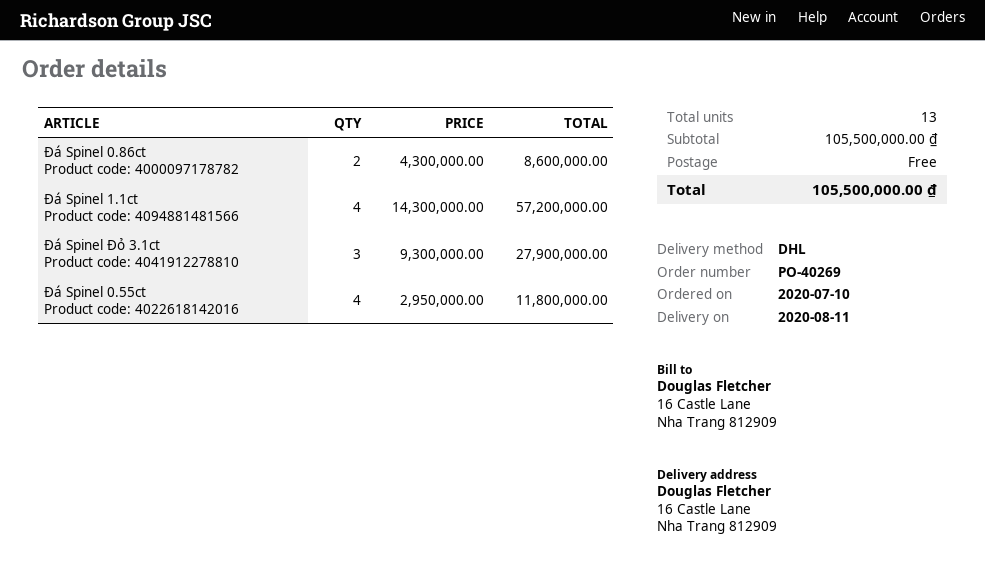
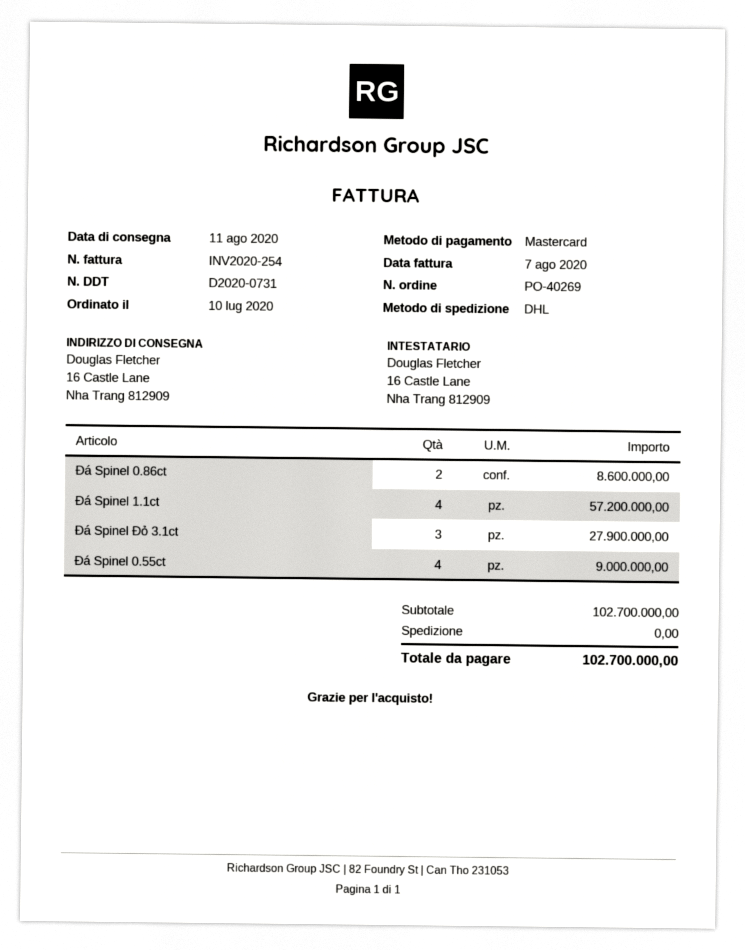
Đá Spinel 0.55ct: 4 for 11800000.00 -> 4 for 9000000.00
subtotal: 105500000.00 -> 102700000.00
total: 105500000.00 -> 102700000.00

